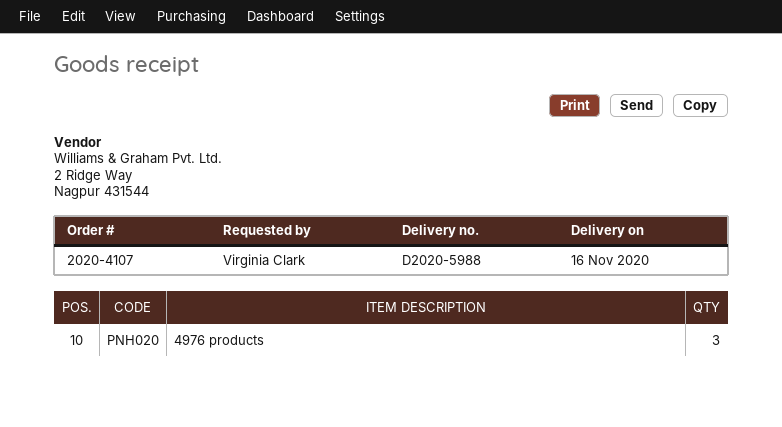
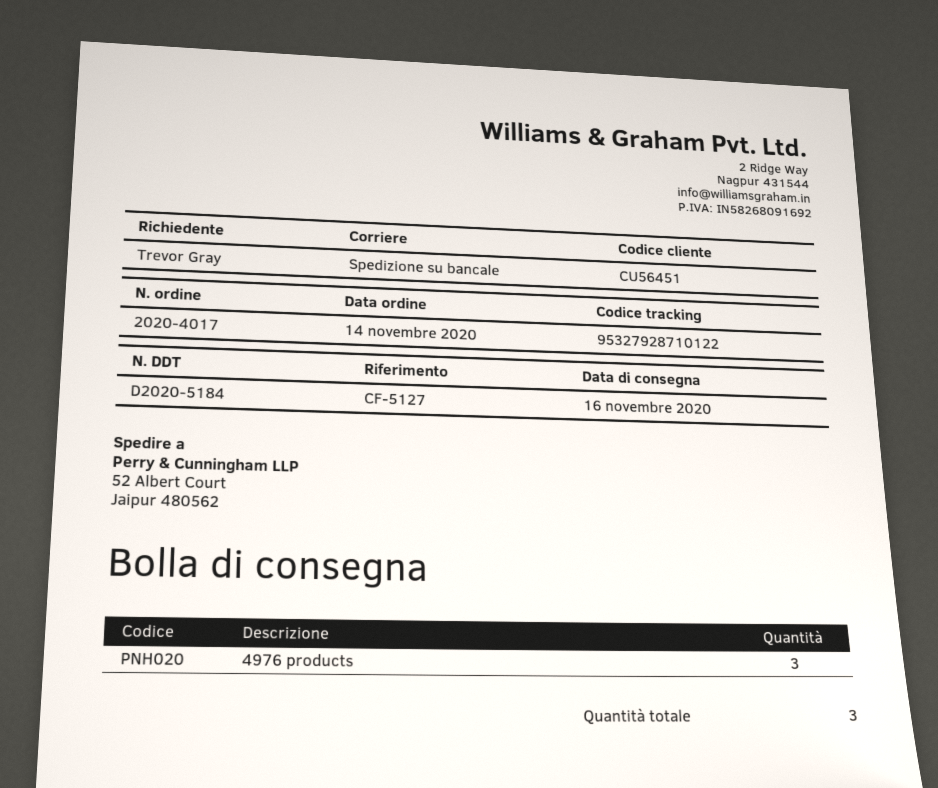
order number: 2020-4107 -> 2020-4017
delivery note number: D2020-5988 -> D2020-5184
ordered by: Virginia Clark -> Trevor Gray

